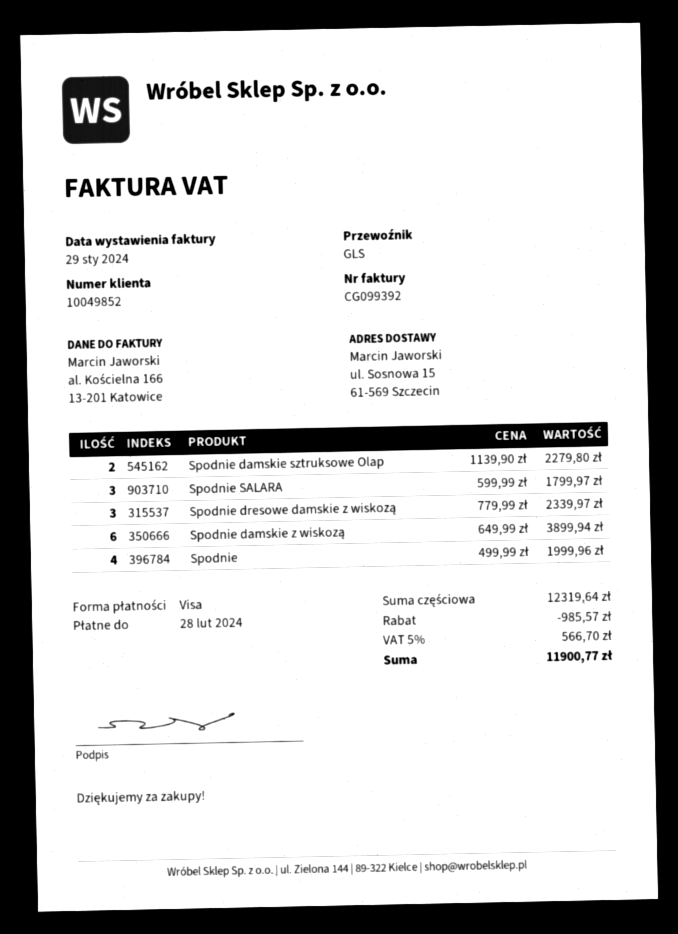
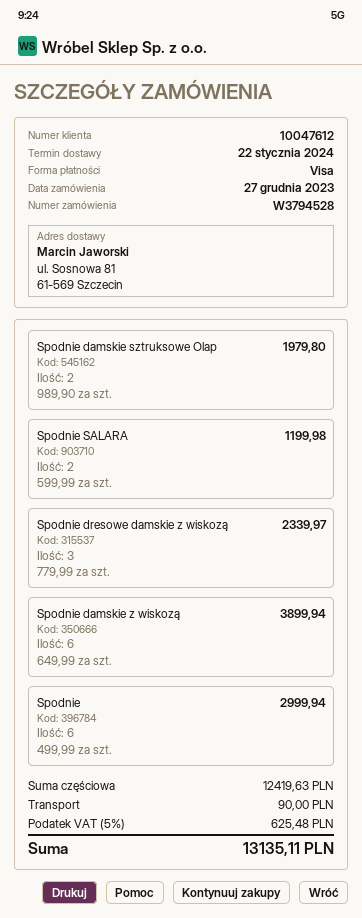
customer number: 10049852 -> 10047612
ship to: ul. Sosnowa 15, 61-569 Szczecin -> ul. Sosnowa 81, 61-569 Szczecin
Spodnie damskie sztruksowe Olap: 2 x 1139.90 = 2279.80 -> 2 x 989.90 = 1979.80
Spodnie SALARA: 3 x 599.99 = 1799.97 -> 2 x 599.99 = 1199.98
Spodnie: 4 x 499.99 = 1999.96 -> 6 x 499.99 = 2999.94
subtotal: 12319.64 -> 12419.63
discount: 985.57 -> none
shipping: none -> 90.00
tax: 5% = 566.70 -> 5% = 625.48
total: 11900.77 -> 13135.11

